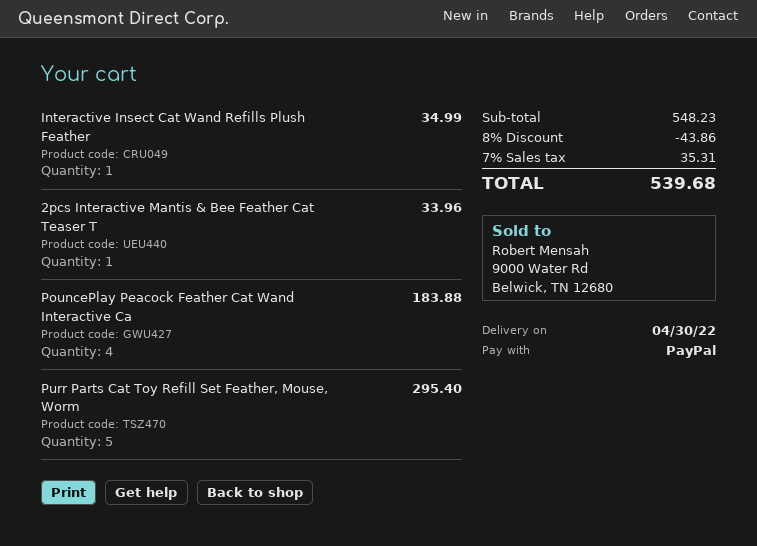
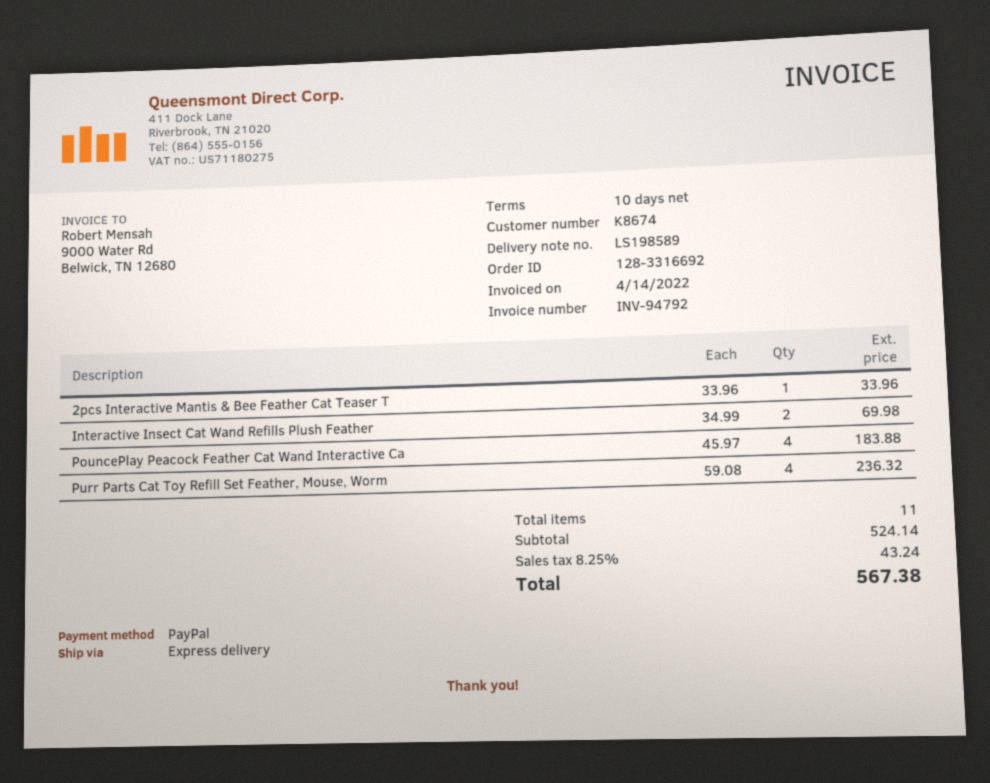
Interactive Insect Cat Wand Refills Plush Feather: 1 for 34.99 -> 2 for 69.98
Purr Parts Cat Toy Refill Set Feather, Mouse, Worm: 5 for 295.40 -> 4 for 236.32
subtotal: 548.23 -> 524.14
discount: 8% = 43.86 -> none
tax: 7% = 35.31 -> 8.25% = 43.24
total: 539.68 -> 567.38

